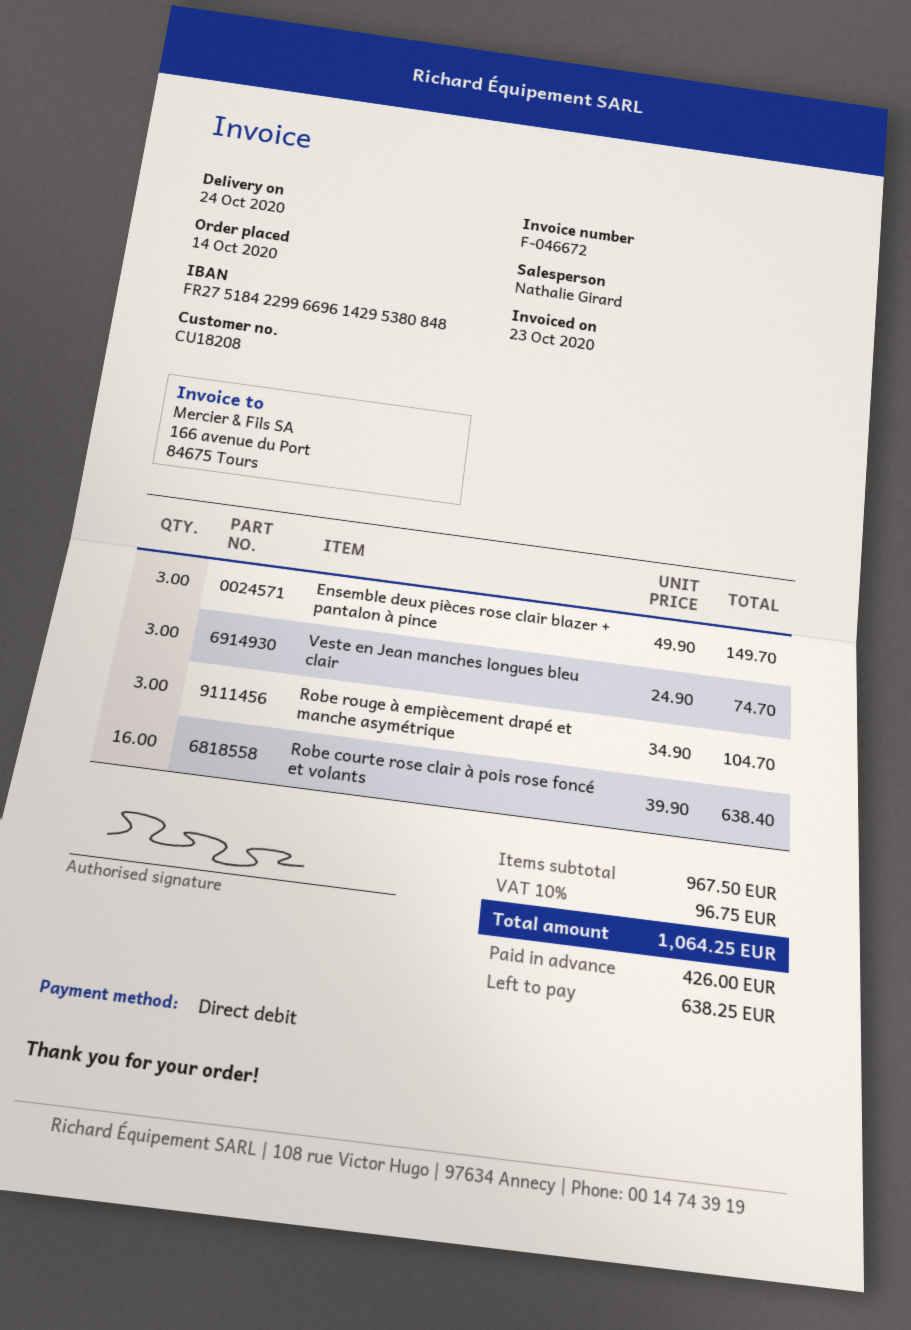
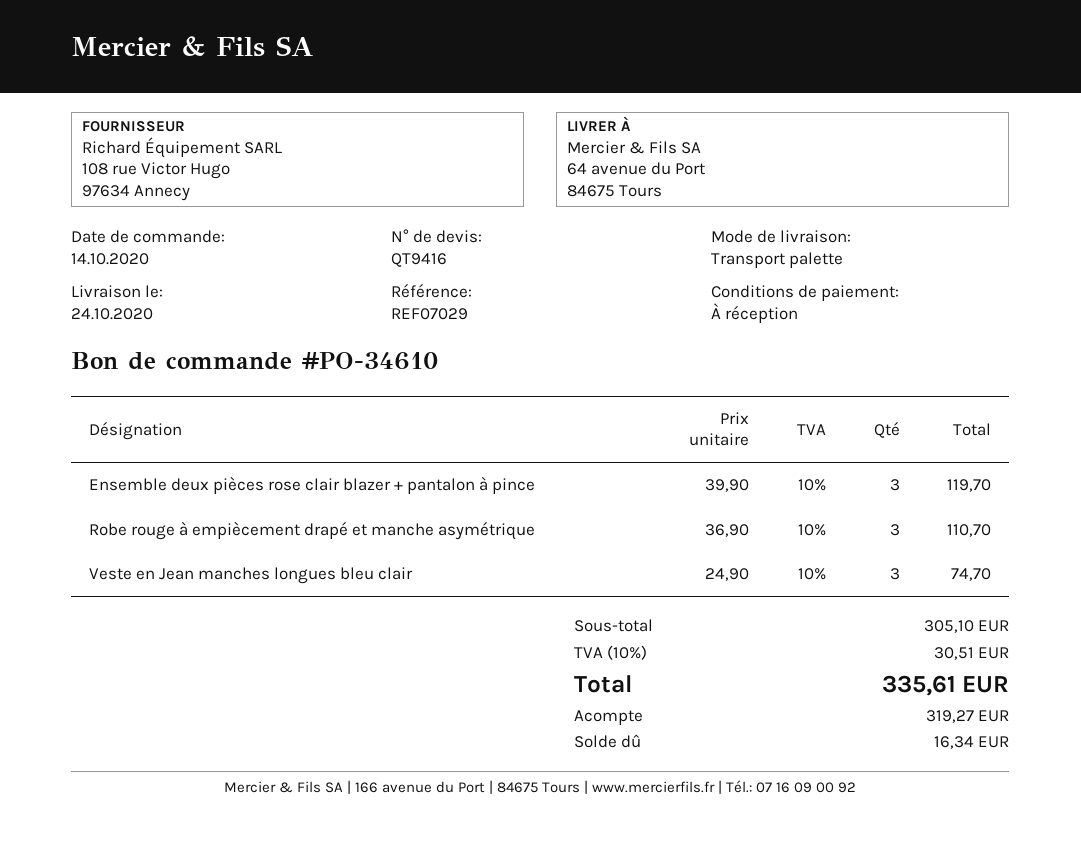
Ensemble deux pièces rose clair blazer + pantalon à pince: 3 x 49.90 = 149.70 -> 3 x 39.90 = 119.70
Robe rouge à empiècement drapé et manche asymétrique: 3 x 34.90 = 104.70 -> 3 x 36.90 = 110.70
Robe courte rose clair à pois rose foncé et volants: 16 x 39.90 = 638.40 -> none
subtotal: 967.50 -> 305.10
tax: 10% = 96.75 -> 10% = 30.51
total: 1064.25 -> 335.61
deposit: 426.00 -> 319.27
balance: 638.25 -> 16.34

